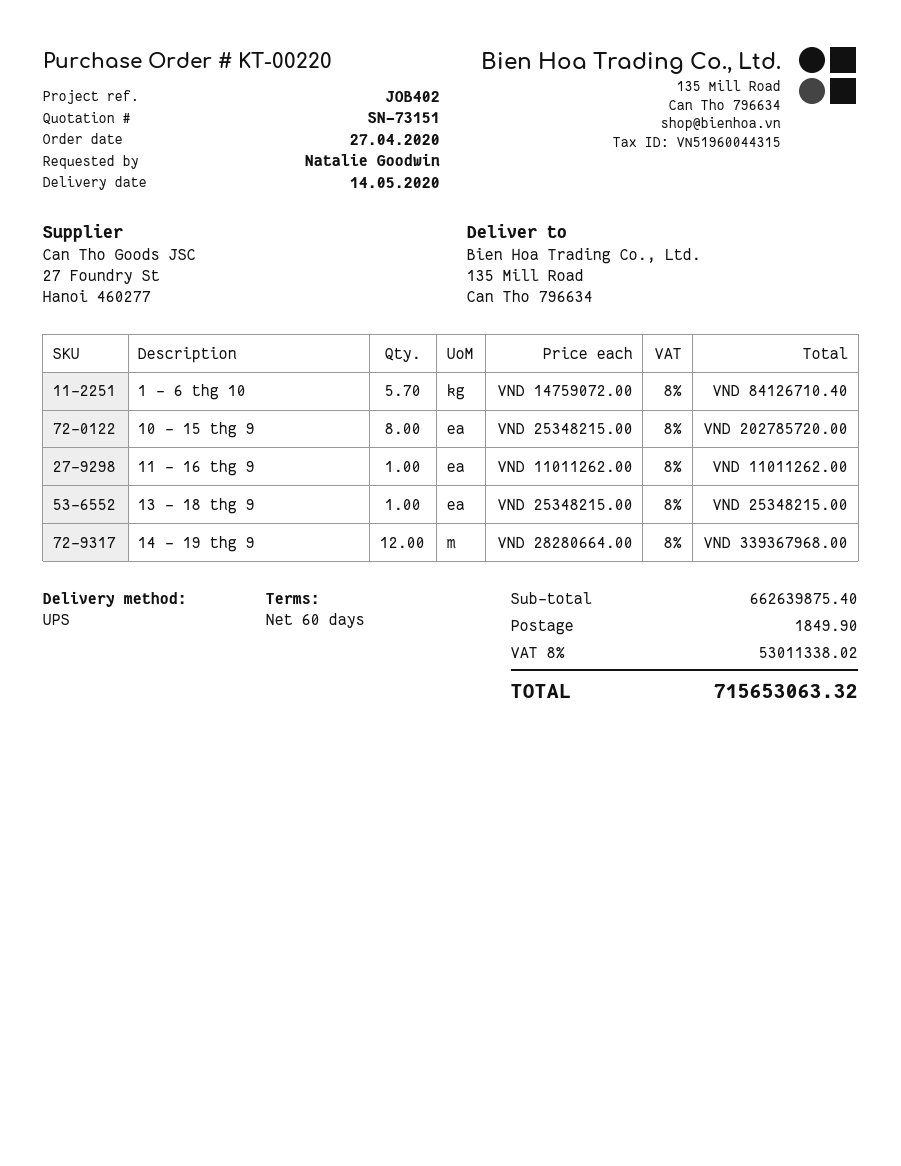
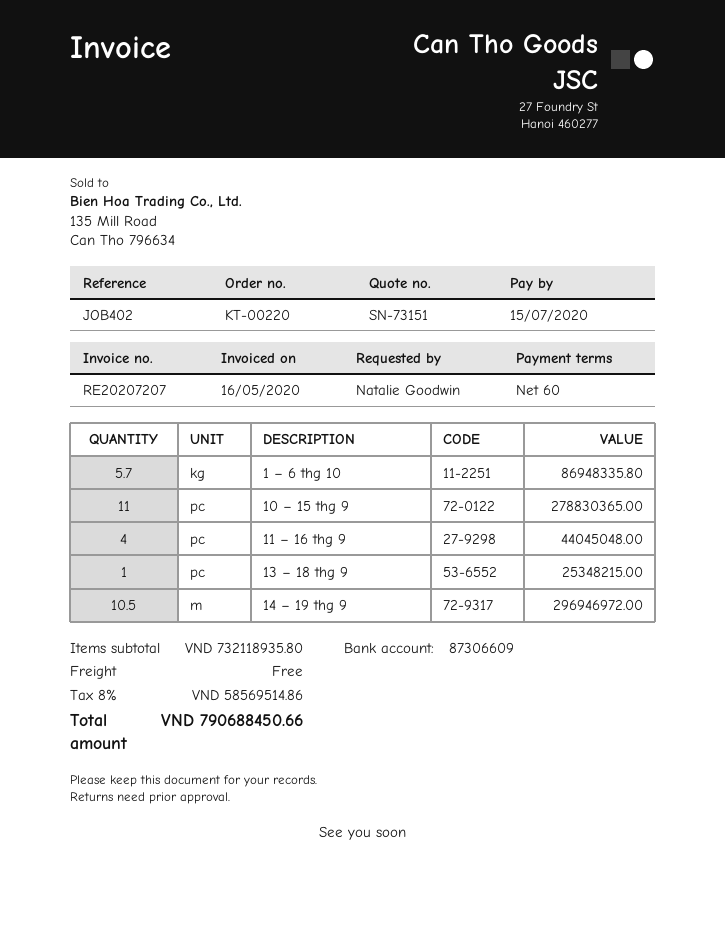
1 – 6 thg 10: 5.7 for 84126710.40 -> 5.7 for 86948335.80
10 – 15 thg 9: 8 for 202785720.00 -> 11 for 278830365.00
11 – 16 thg 9: 1 for 11011262.00 -> 4 for 44045048.00
14 – 19 thg 9: 12 for 339367968.00 -> 10.5 for 296946972.00
subtotal: 662639875.40 -> 732118935.80
shipping: 1849.90 -> 0.00
tax: 8% = 53011338.02 -> 8% = 58569514.86
total: 715653063.32 -> 790688450.66

